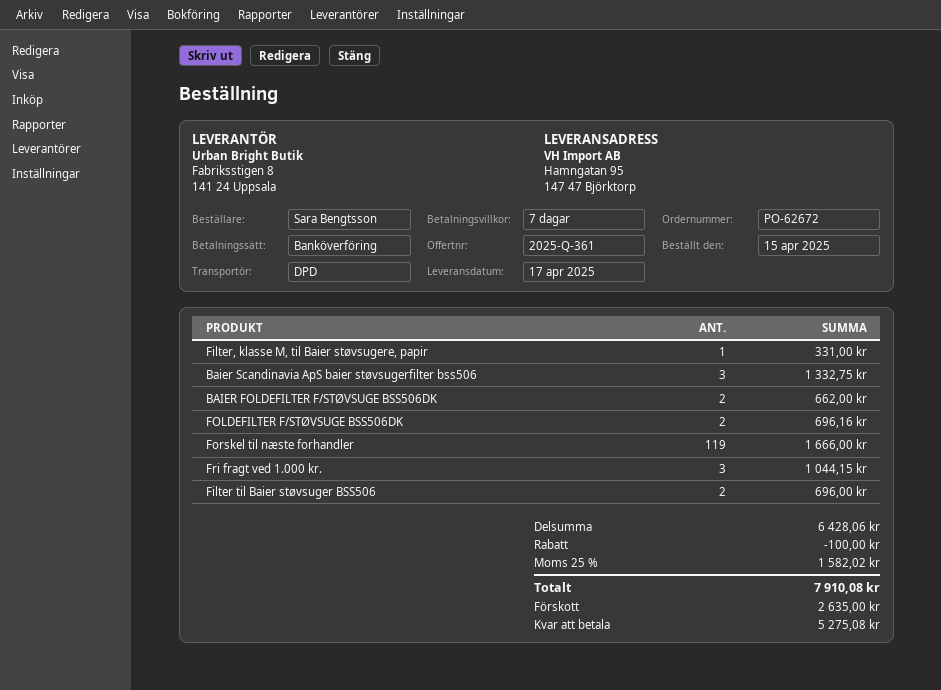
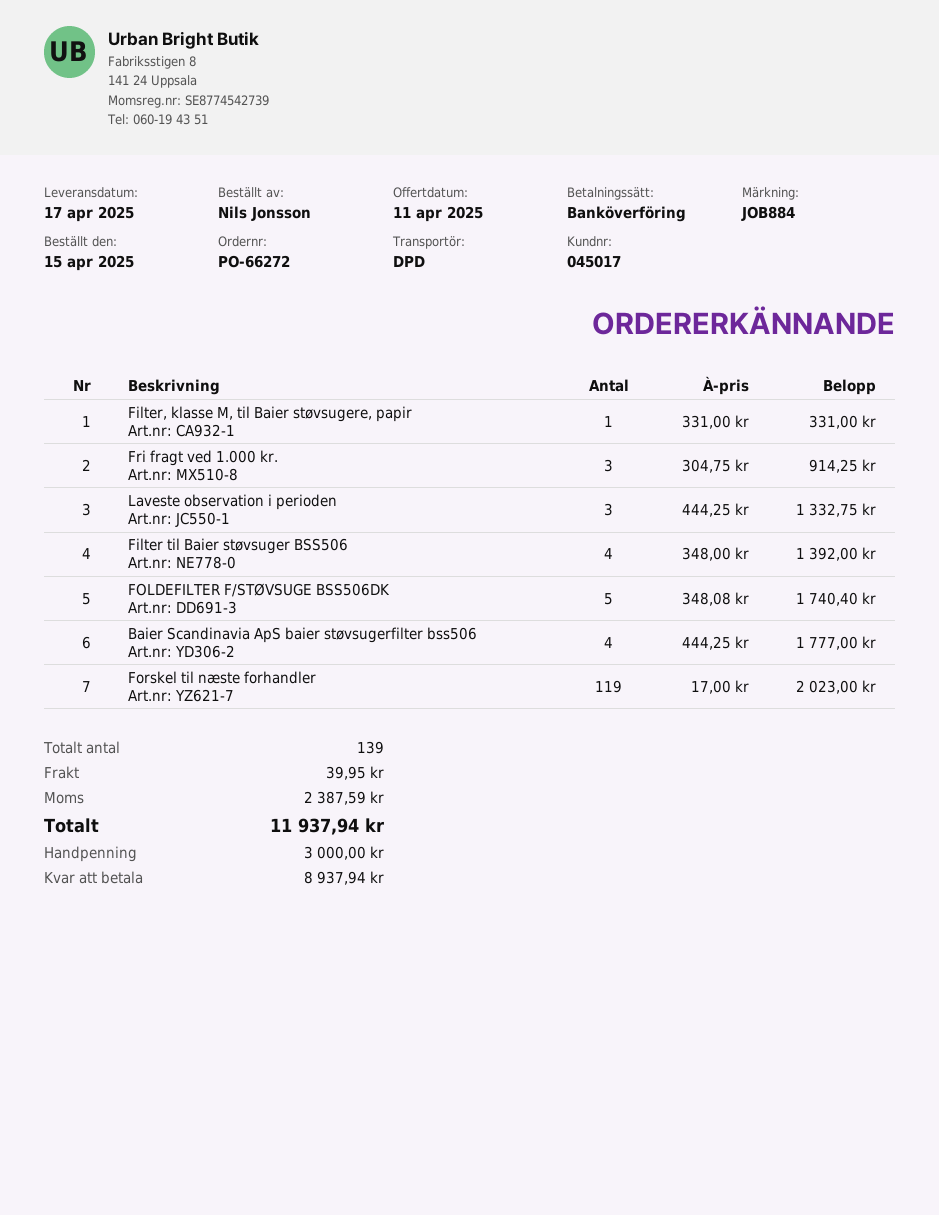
order number: PO-62672 -> PO-66272
ordered by: Sara Bengtsson -> Nils Jonsson
Baier Scandinavia ApS baier støvsugerfilter bss506: 3 for 1332.75 -> 4 for 1777.00
BAIER FOLDEFILTER F/STØVSUGE BSS506DK: 2 for 662.00 -> none
FOLDEFILTER F/STØVSUGE BSS506DK: 2 for 696.16 -> 5 for 1740.40
Forskel til næste forhandler: 119 for 1666.00 -> 119 for 2023.00
Fri fragt ved 1.000 kr.: 3 for 1044.15 -> 3 for 914.25
Filter til Baier støvsuger BSS506: 2 for 696.00 -> 4 for 1392.00
Laveste observation i perioden: none -> 3 for 1332.75
discount: 100.00 -> none
shipping: none -> 39.95
tax: 1582.02 -> 2387.59
total: 7910.08 -> 11937.94
deposit: 2635.00 -> 3000.00
balance: 5275.08 -> 8937.94

